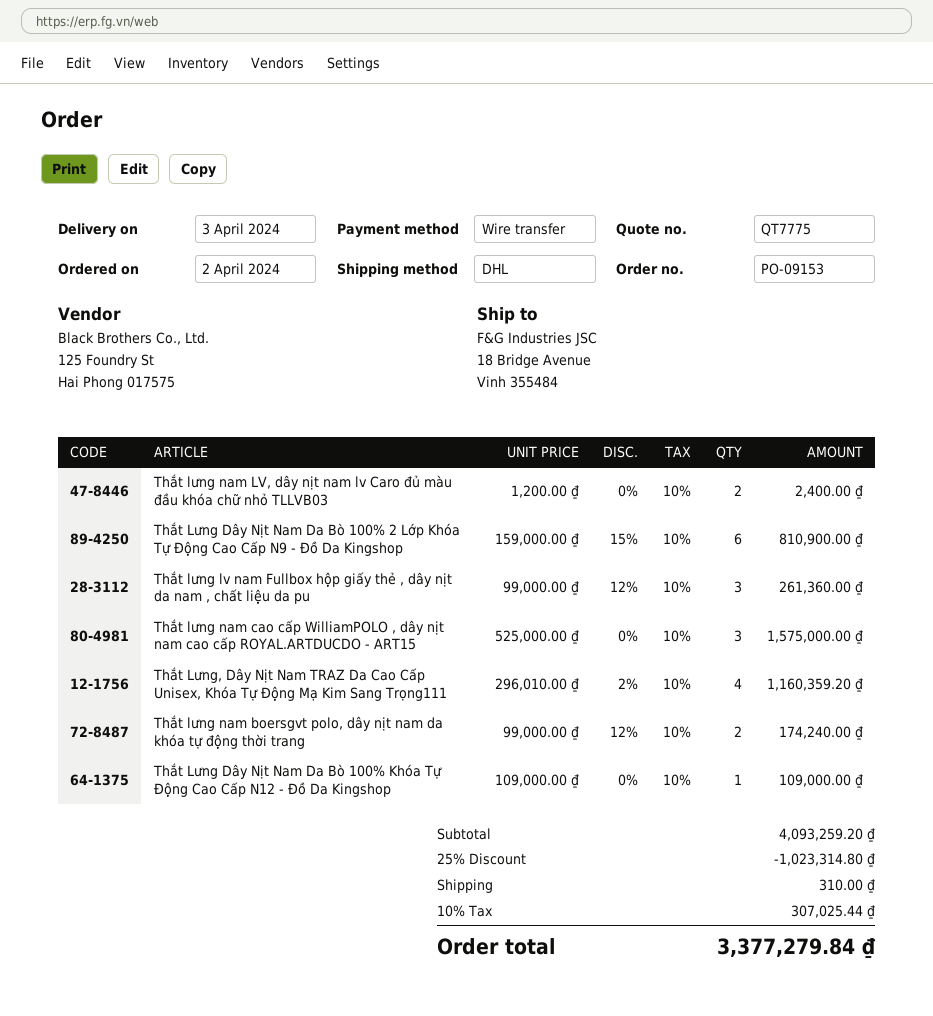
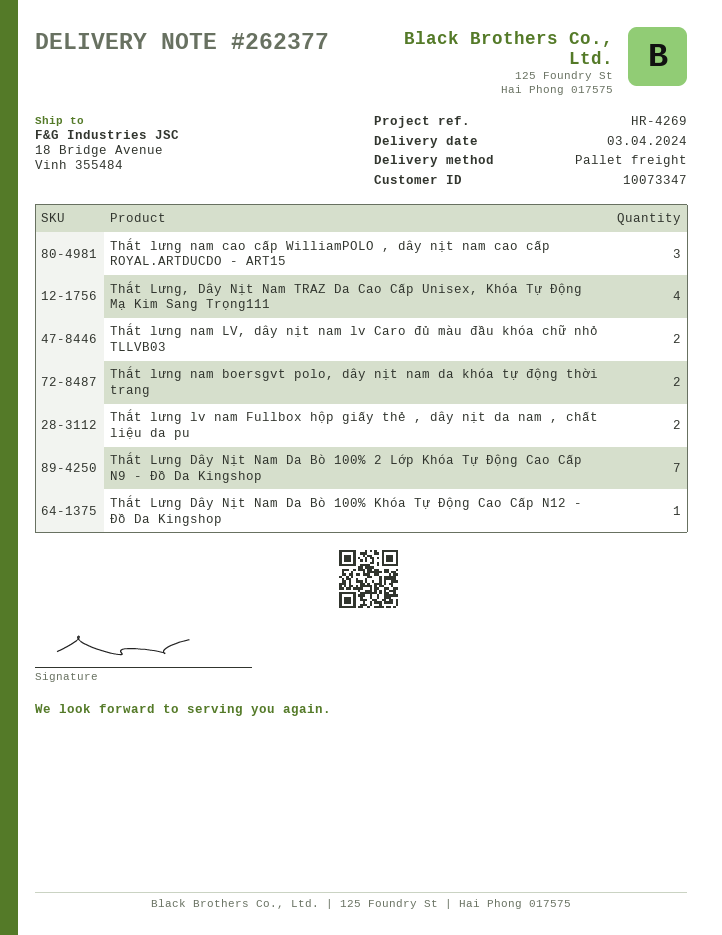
shipping method: DHL -> pallet freight
Thắt Lưng Dây Nịt Nam Da Bò 100% 2 Lớp Khóa Tự Động Cao Cấp N9 - Đồ Da Kingshop: 6 -> 7
Thắt lưng lv nam Fullbox hộp giấy thẻ , dây nịt da nam , chất liệu da pu: 3 -> 2

